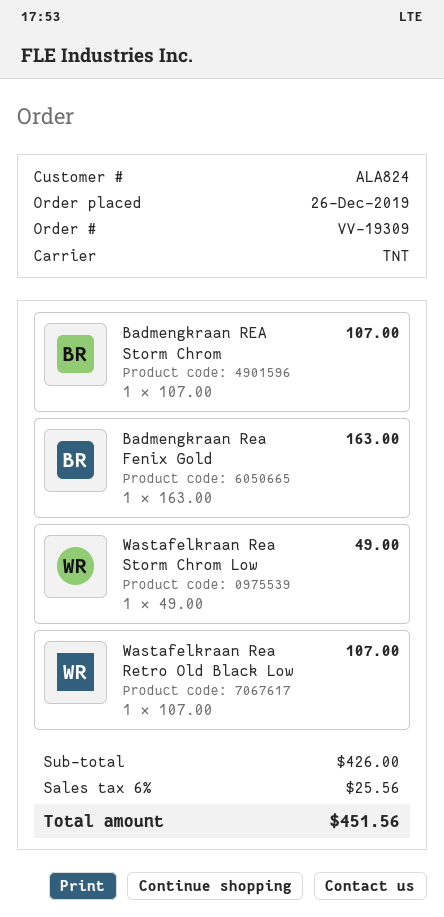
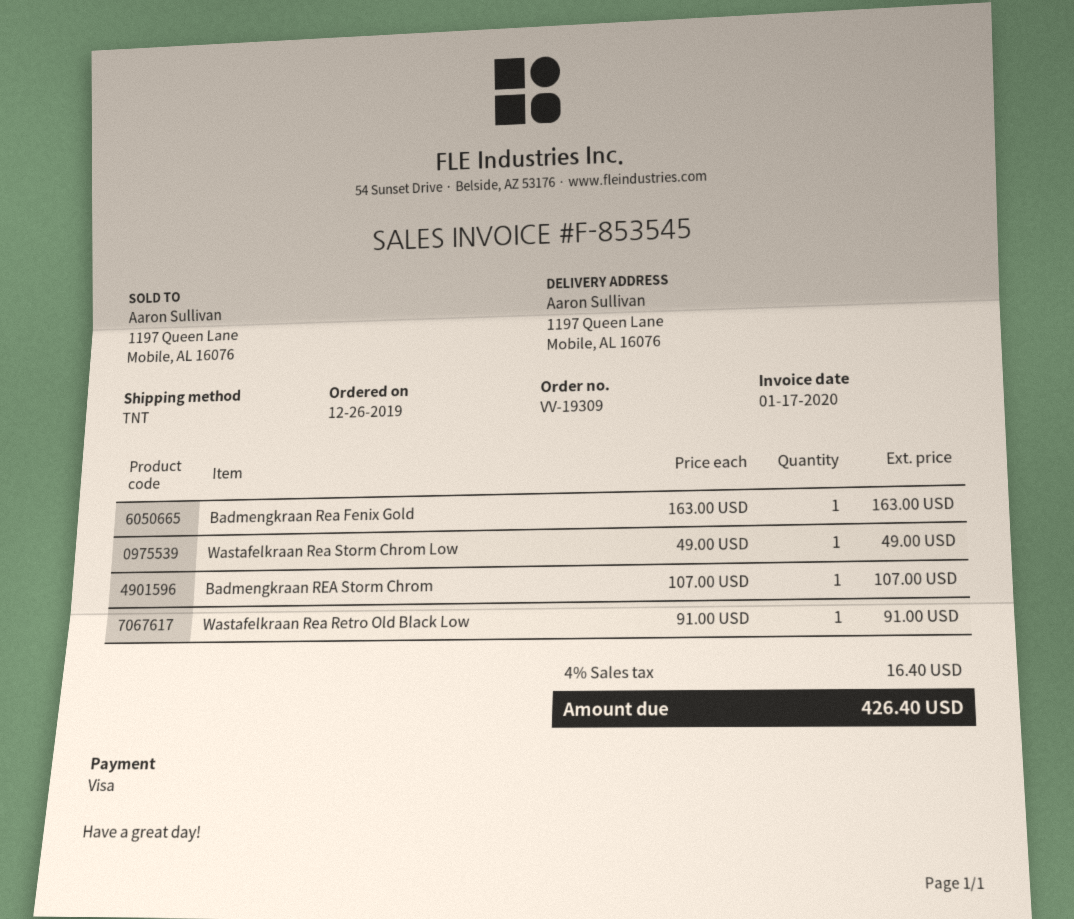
Wastafelkraan Rea Retro Old Black Low: 1 x 107.00 = 107.00 -> 1 x 91.00 = 91.00
tax: 6% = 25.56 -> 4% = 16.40
total: 451.56 -> 426.40

